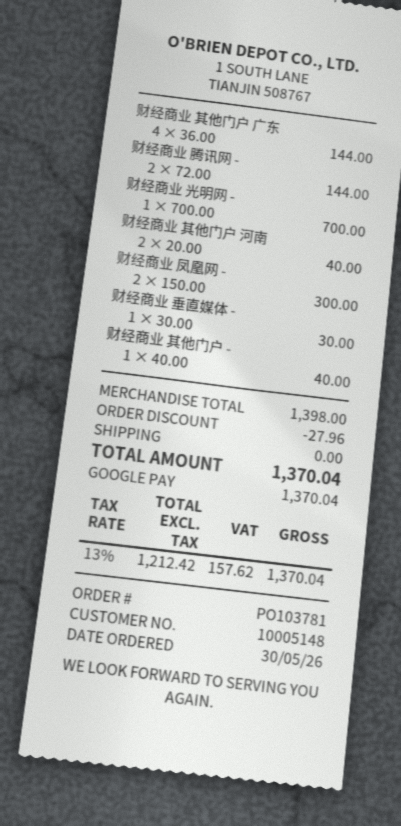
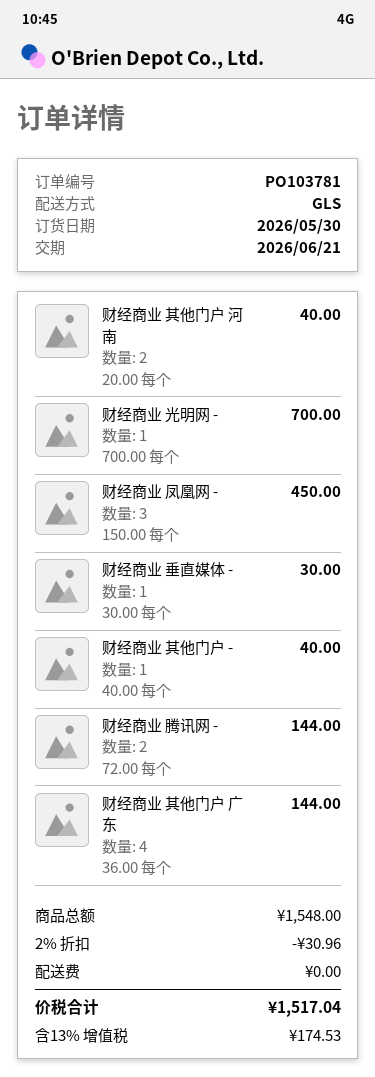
财经商业 凤凰网 -: 2 x 150.00 = 300.00 -> 3 x 150.00 = 450.00
subtotal: 1398.00 -> 1548.00
discount: 27.96 -> 30.96
tax: 13% = 157.62 -> 13% = 174.53
total: 1370.04 -> 1517.04

